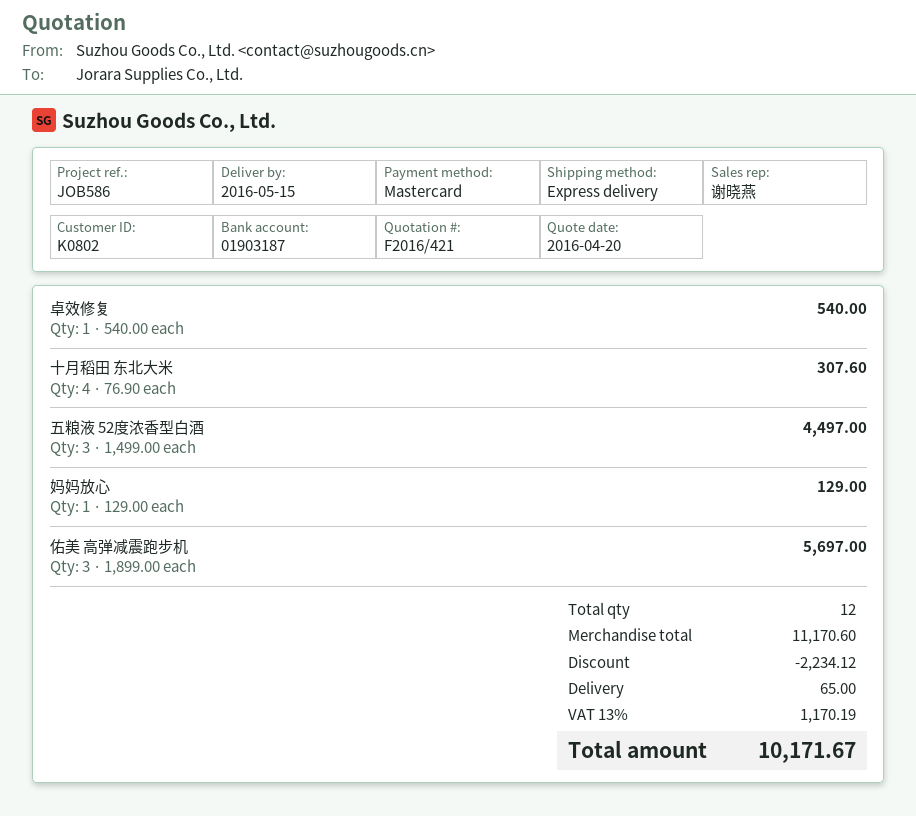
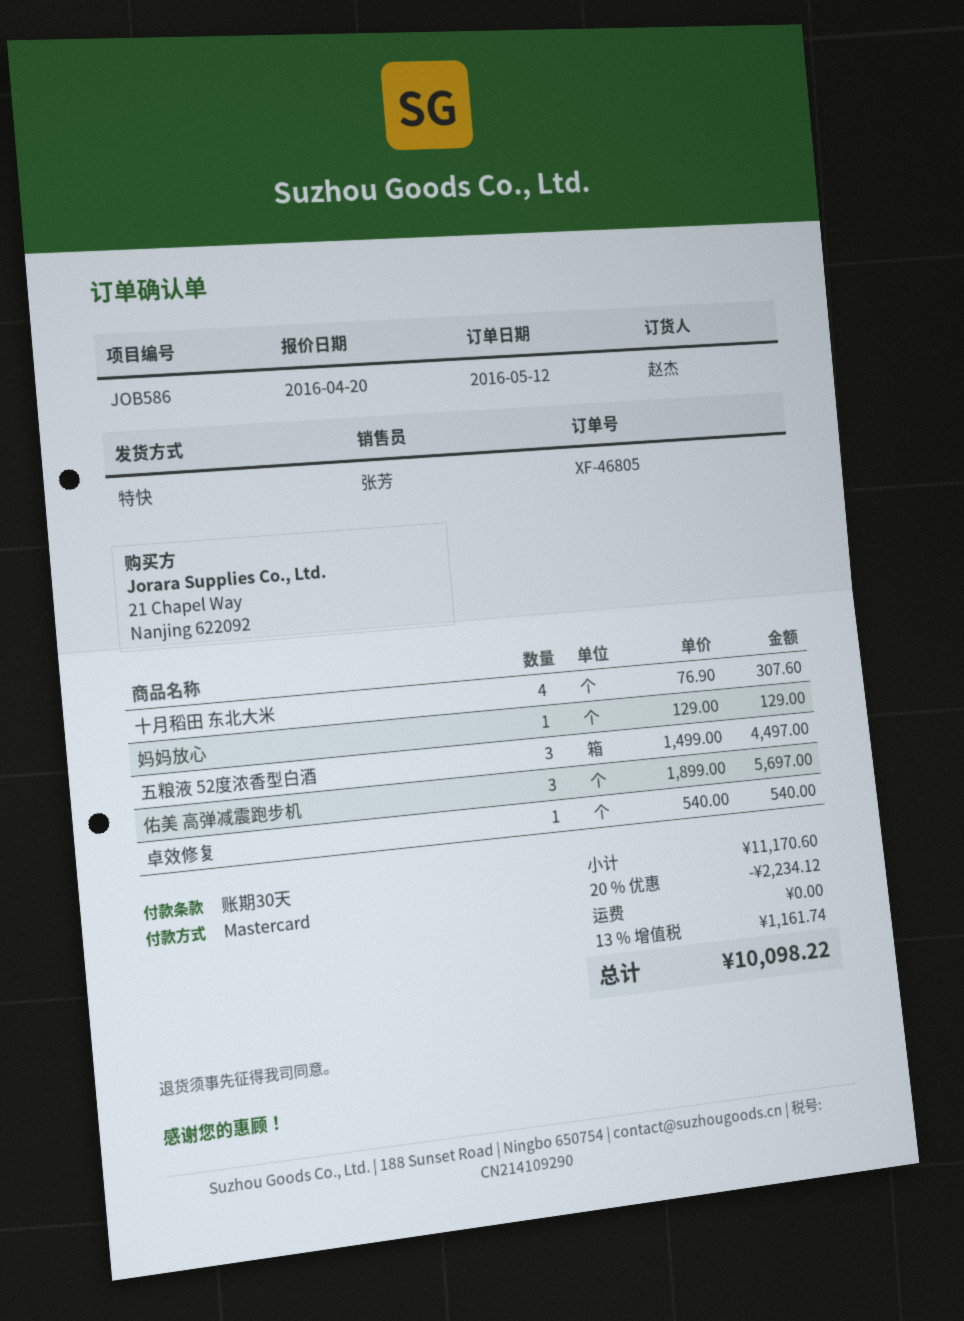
sales rep: 谢晓燕 -> 张芳
shipping: 65.00 -> 0.00
tax: 13% = 1170.19 -> 13% = 1161.74
total: 10171.67 -> 10098.22

